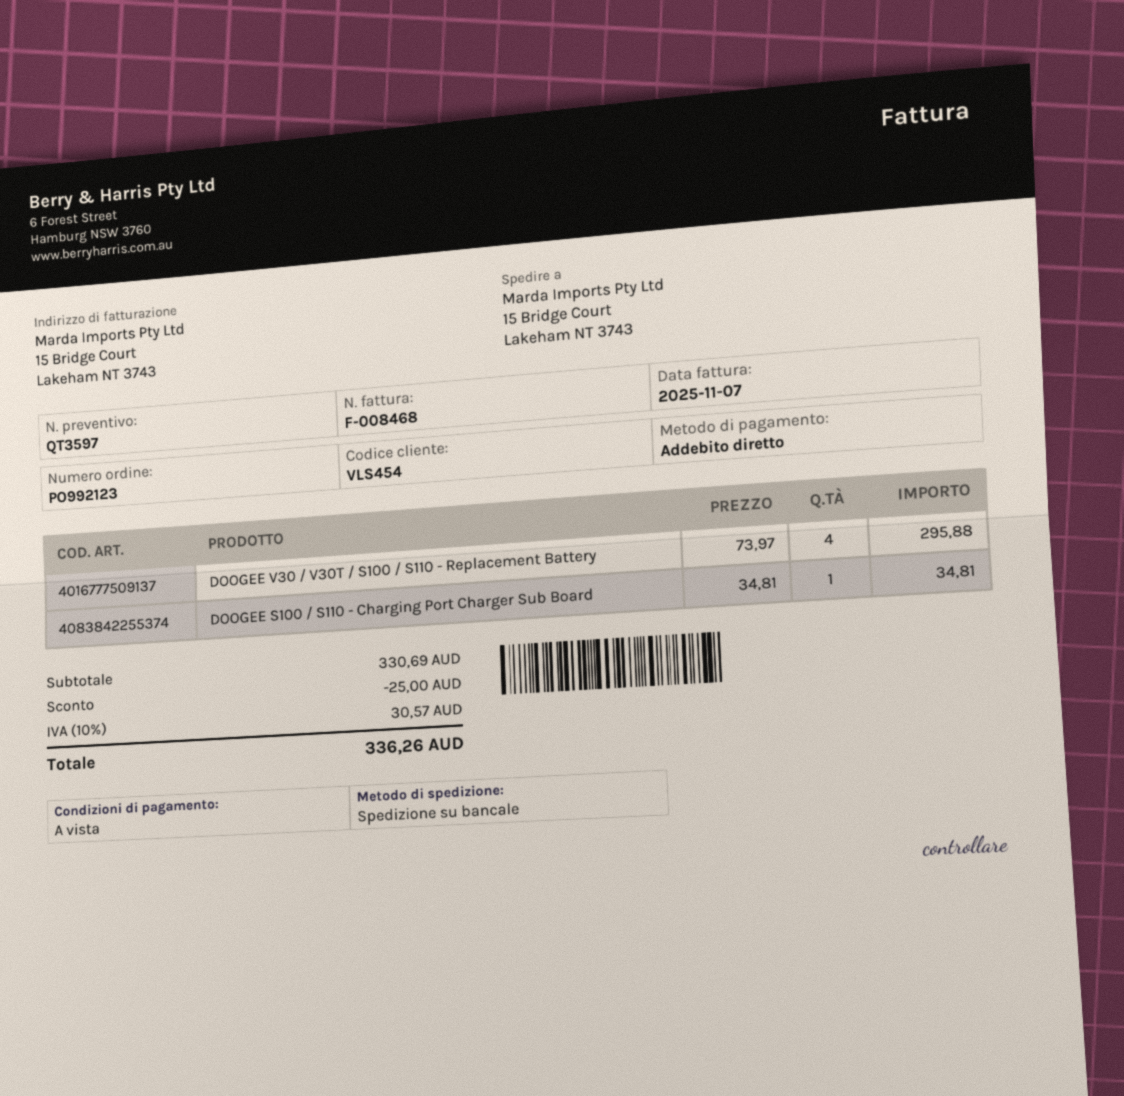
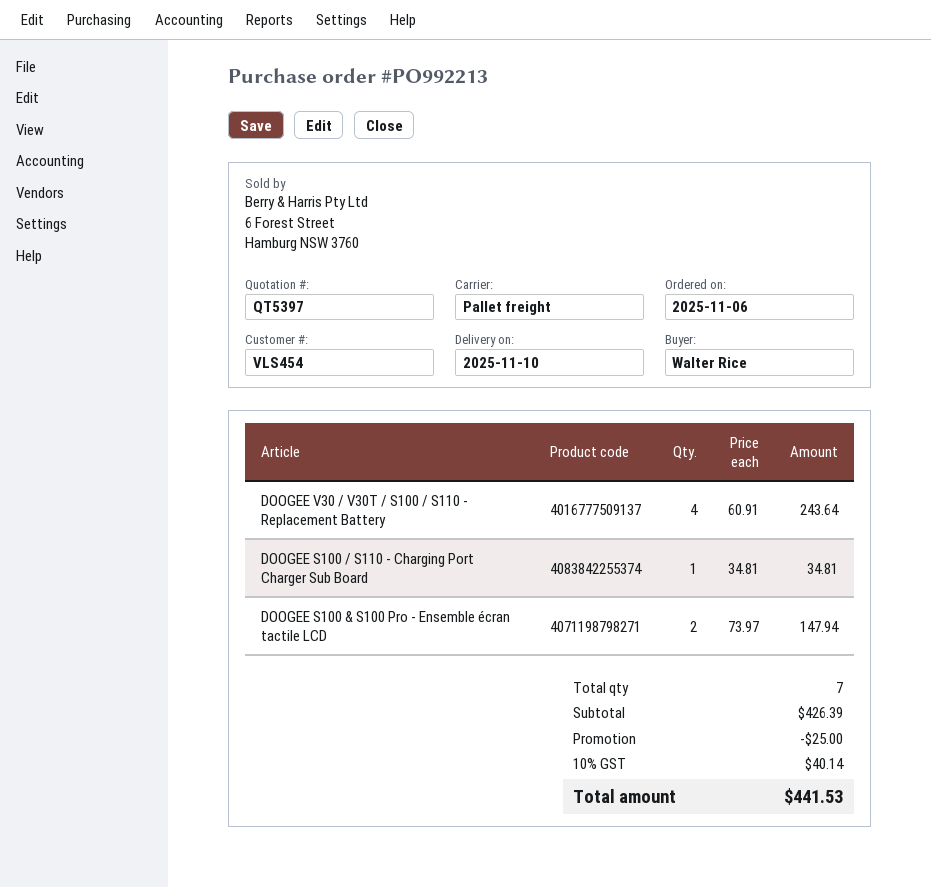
quote number: QT3597 -> QT5397
order number: PO992123 -> PO992213
DOOGEE V30 / V30T / S100 / S110 - Replacement Battery: 4 x 73.97 = 295.88 -> 4 x 60.91 = 243.64
DOOGEE S100 & S100 Pro - Ensemble écran tactile LCD: none -> 2 x 73.97 = 147.94
subtotal: 330.69 -> 426.39
tax: 10% = 30.57 -> 10% = 40.14
total: 336.26 -> 441.53

